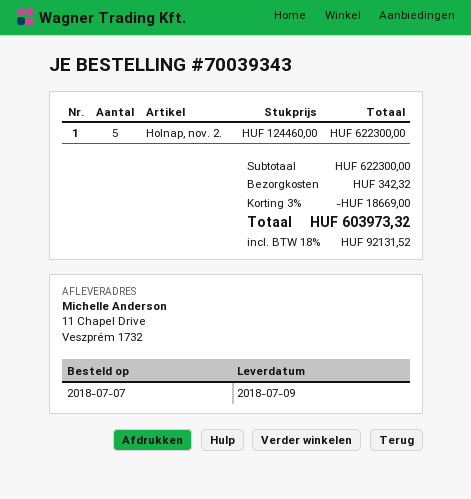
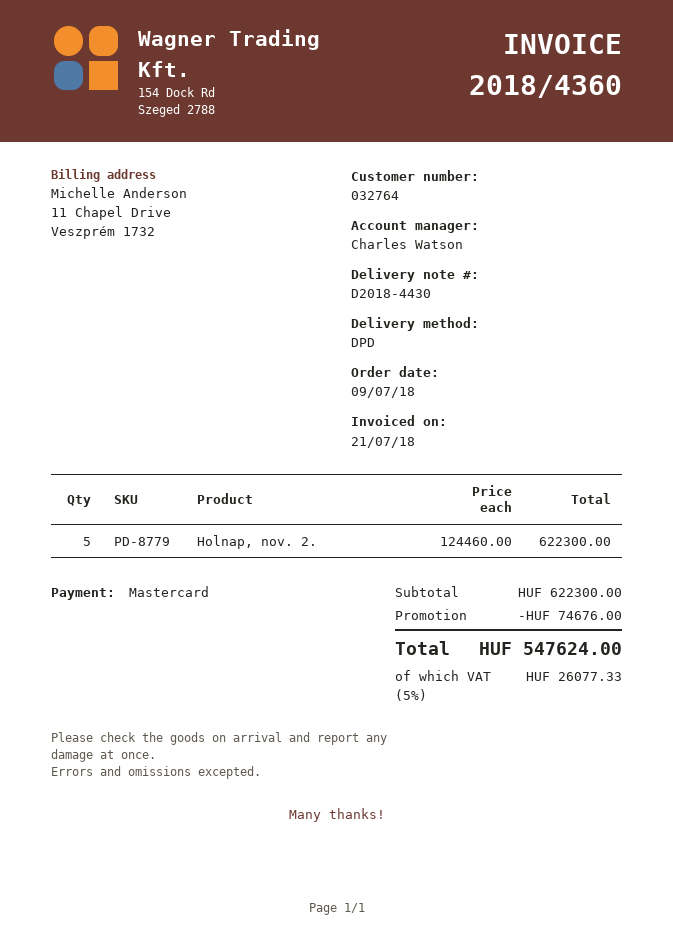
order date: 2018-07-07 -> 2018-07-09
discount: 18669.00 -> 74676.00
shipping: 342.32 -> none
tax: 18% = 92131.52 -> 5% = 26077.33
total: 603973.32 -> 547624.00

